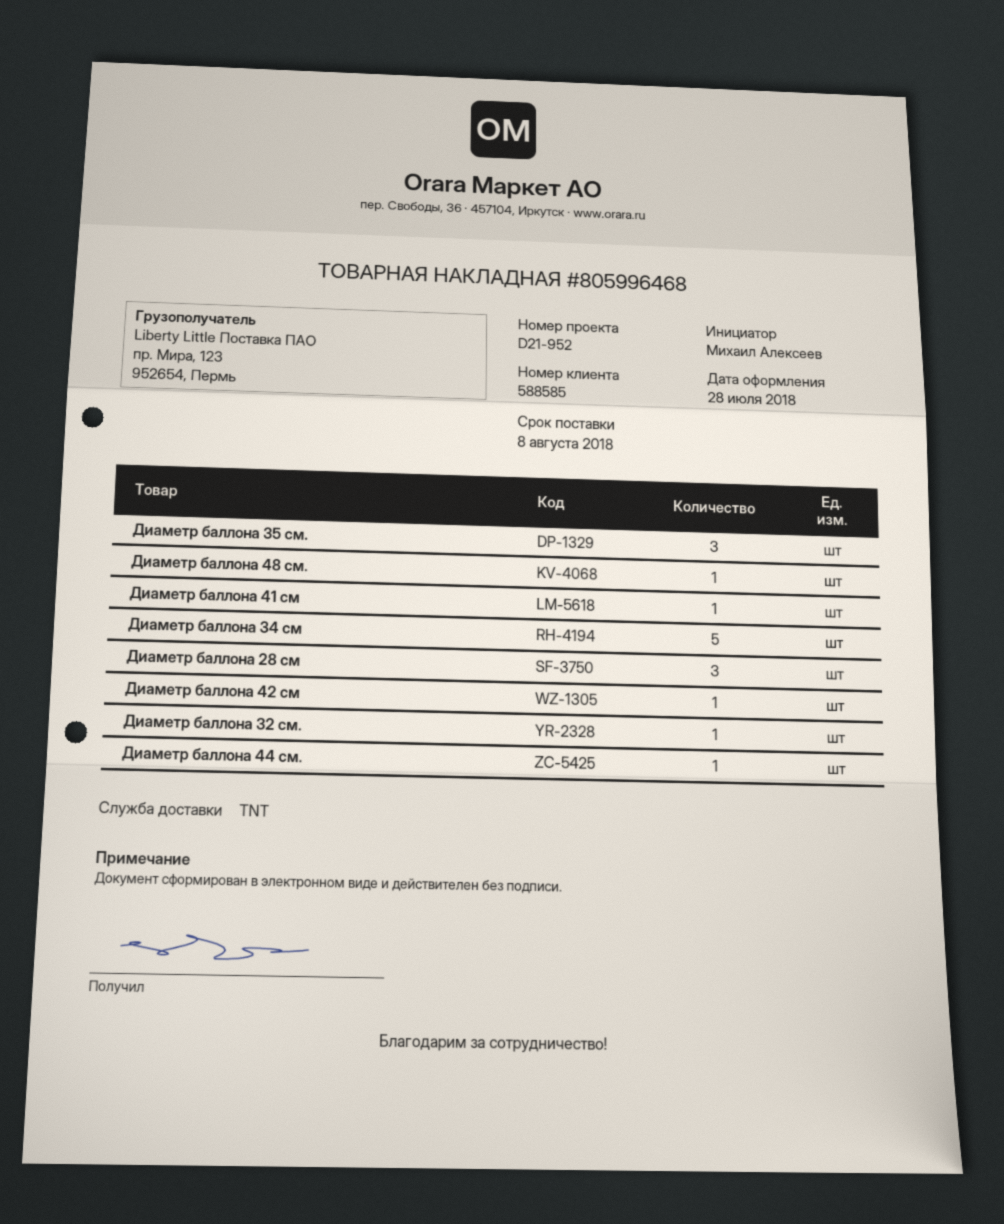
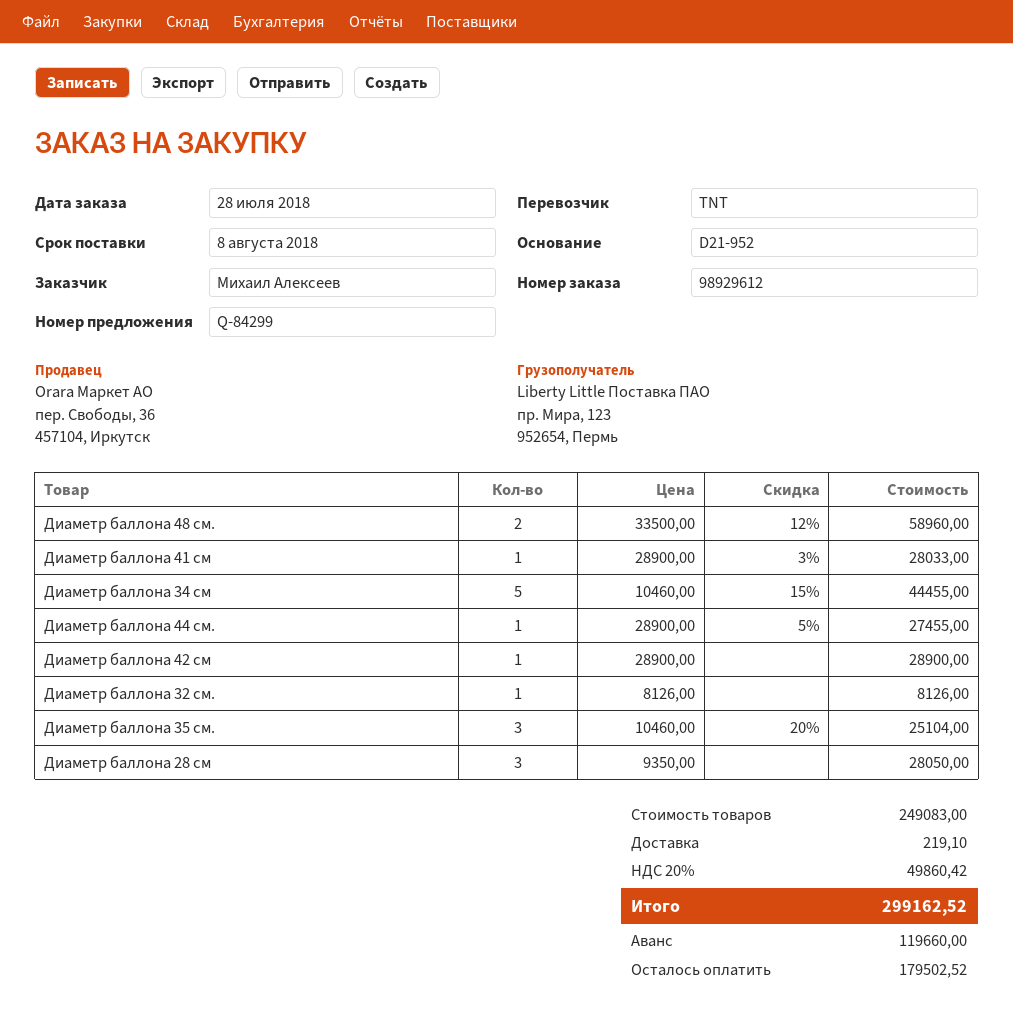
Диаметр баллона 48 см.: 1 -> 2

